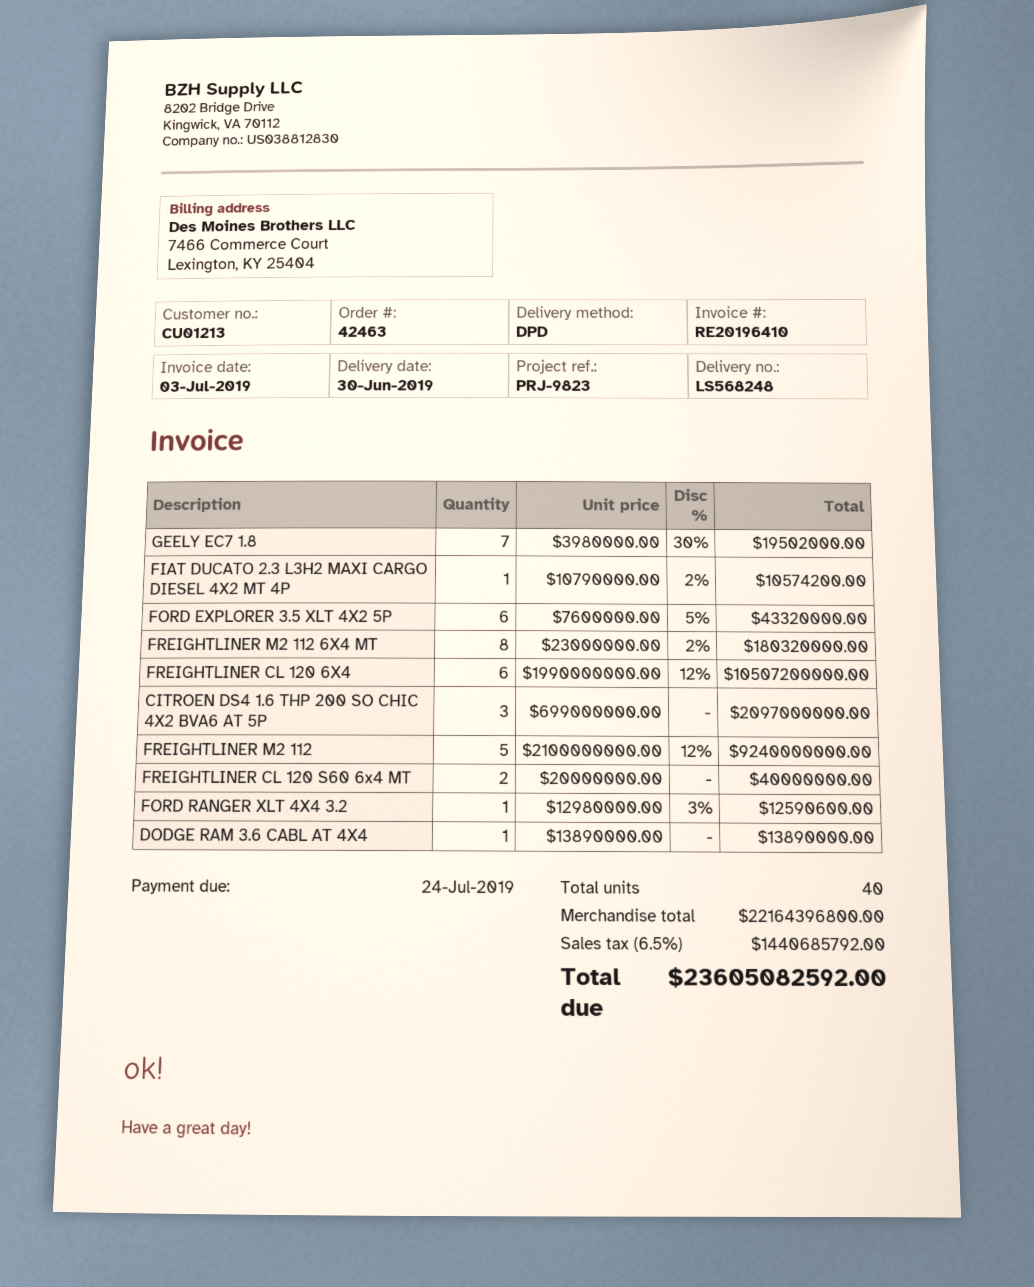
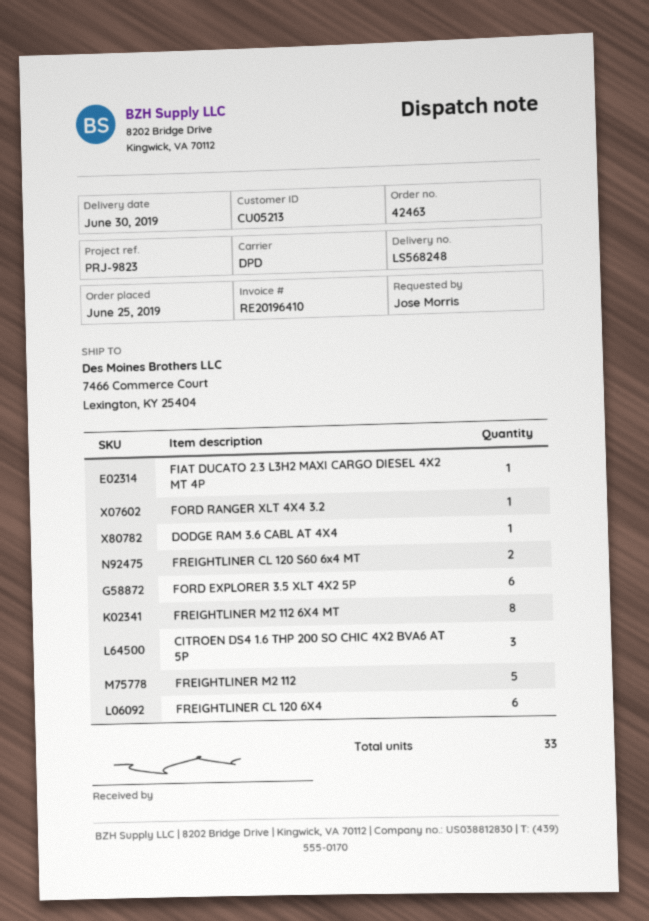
customer number: CU01213 -> CU05213
GEELY EC7 1.8: 7 -> none
total quantity: 40 -> 33

